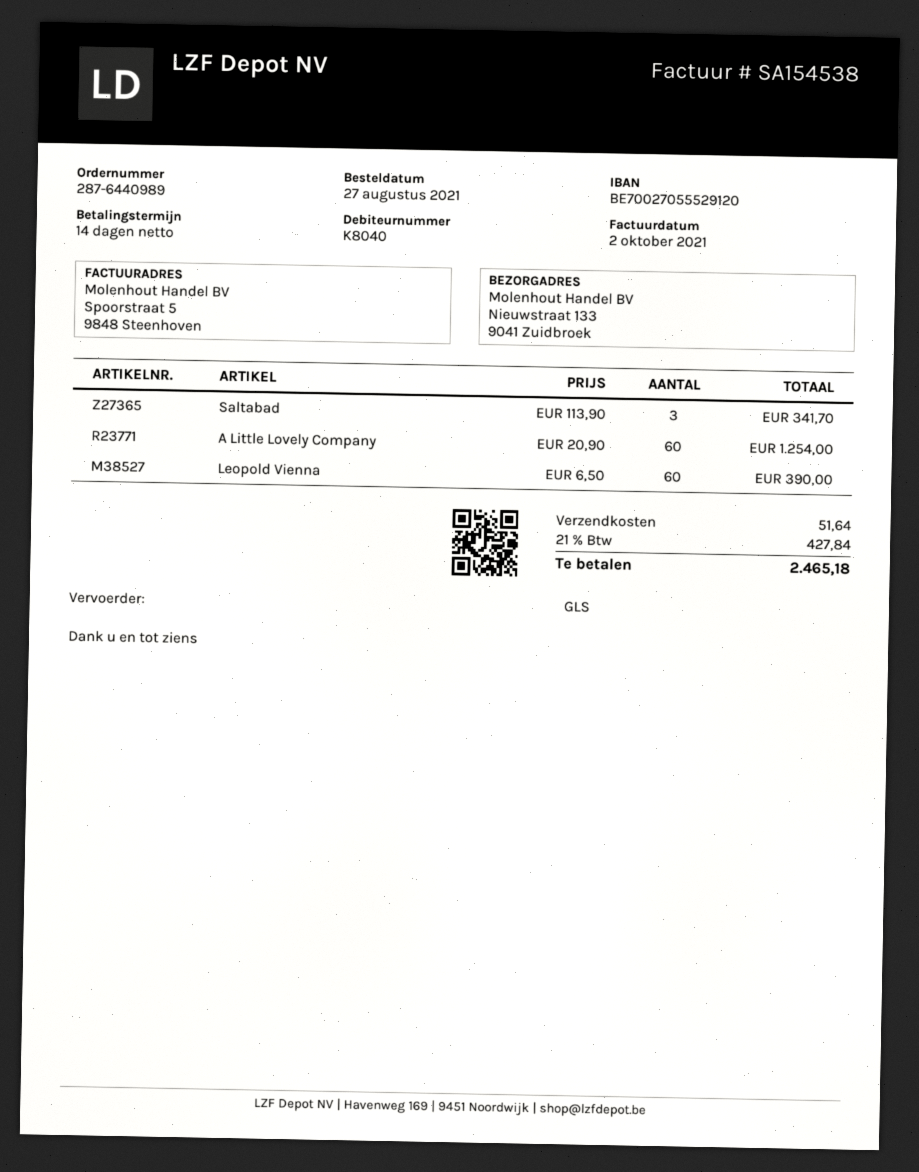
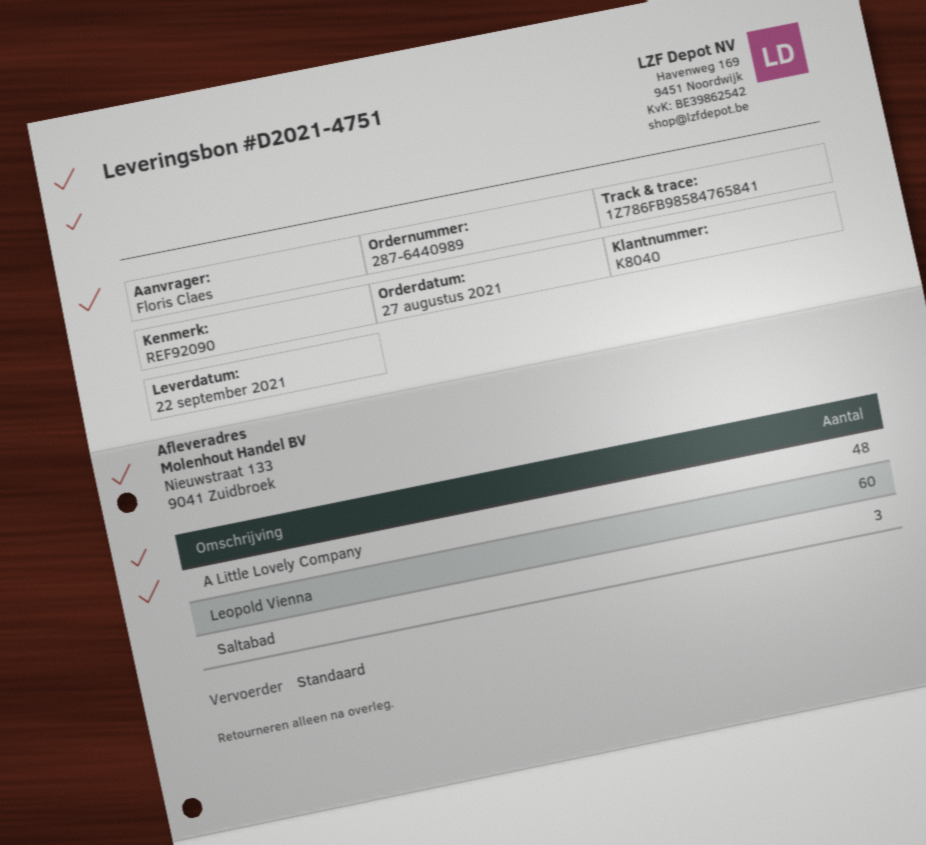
shipping method: GLS -> standard
A Little Lovely Company: 60 -> 48

